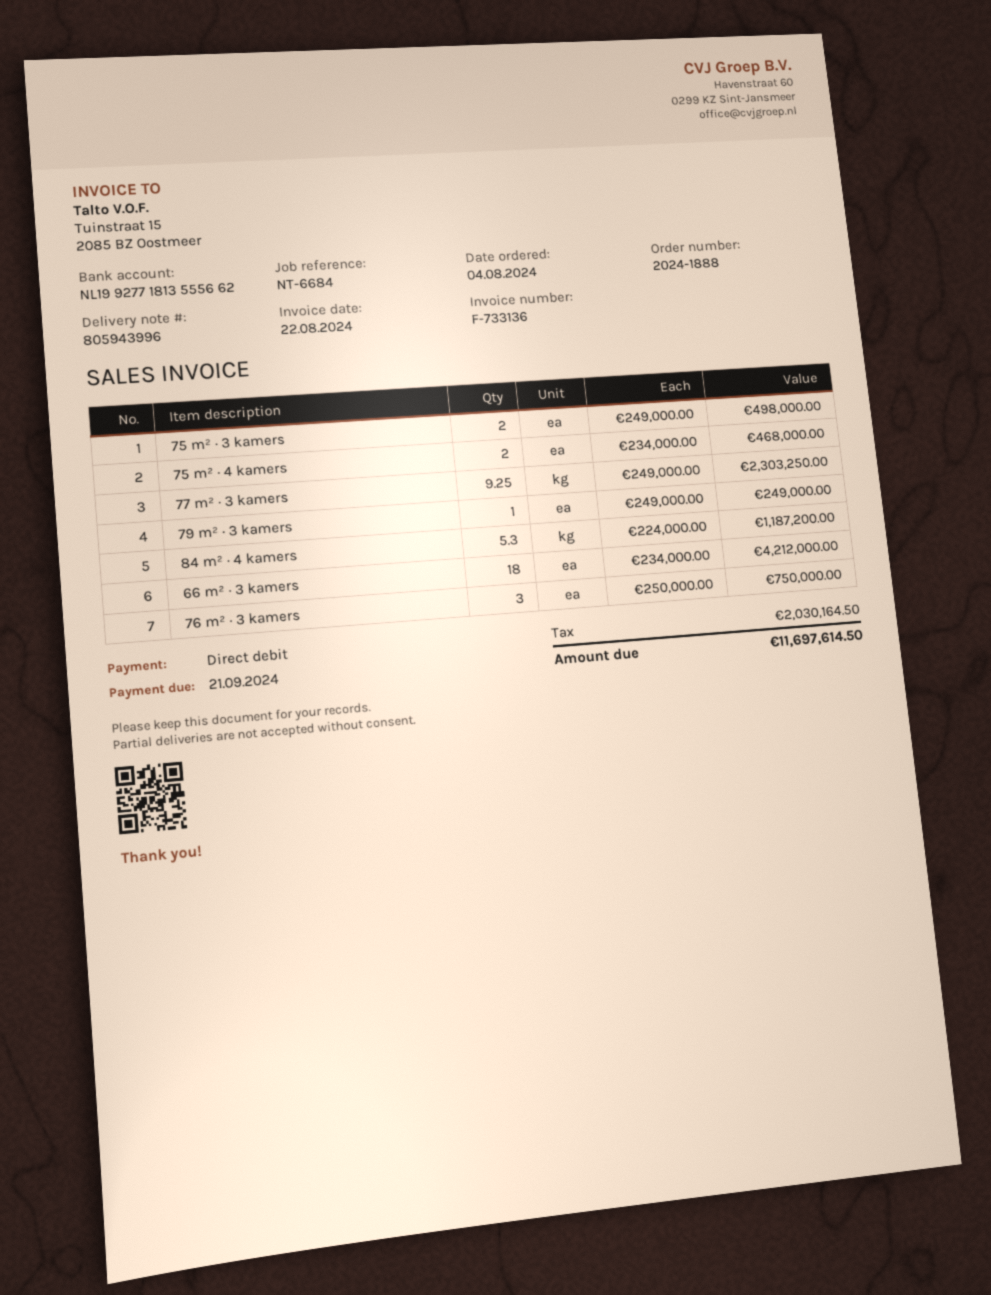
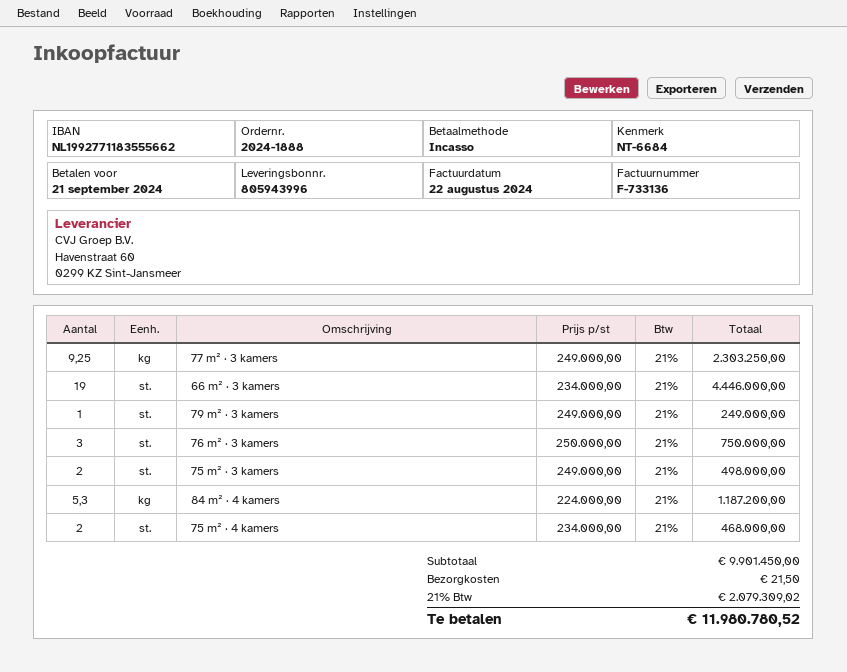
bank account: NL1992771813555662 -> NL1992771183555662
66 m² · 3 kamers: 18 x 234000.00 = 4212000.00 -> 19 x 234000.00 = 4446000.00
shipping: none -> 21.50
tax: 2030164.50 -> 2079309.02
total: 11697614.50 -> 11980780.52

